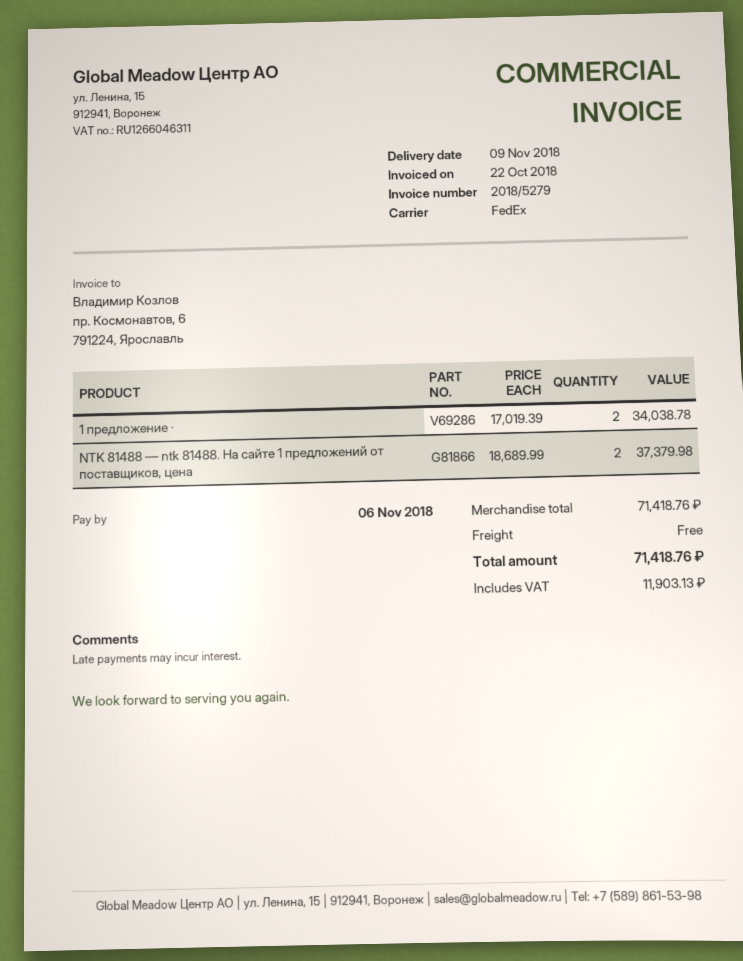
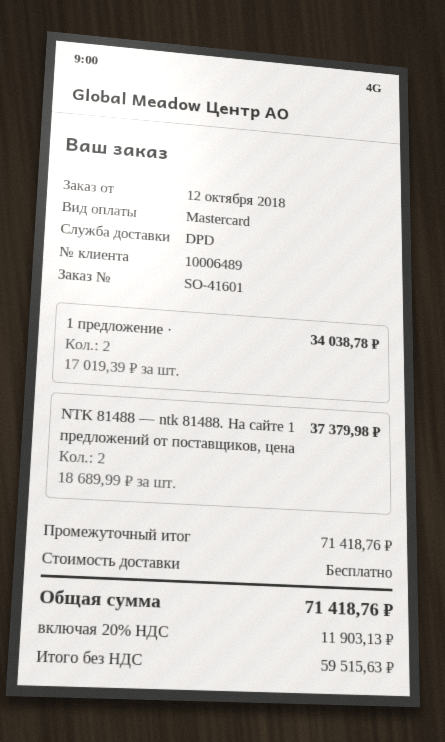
shipping method: FedEx -> DPD

